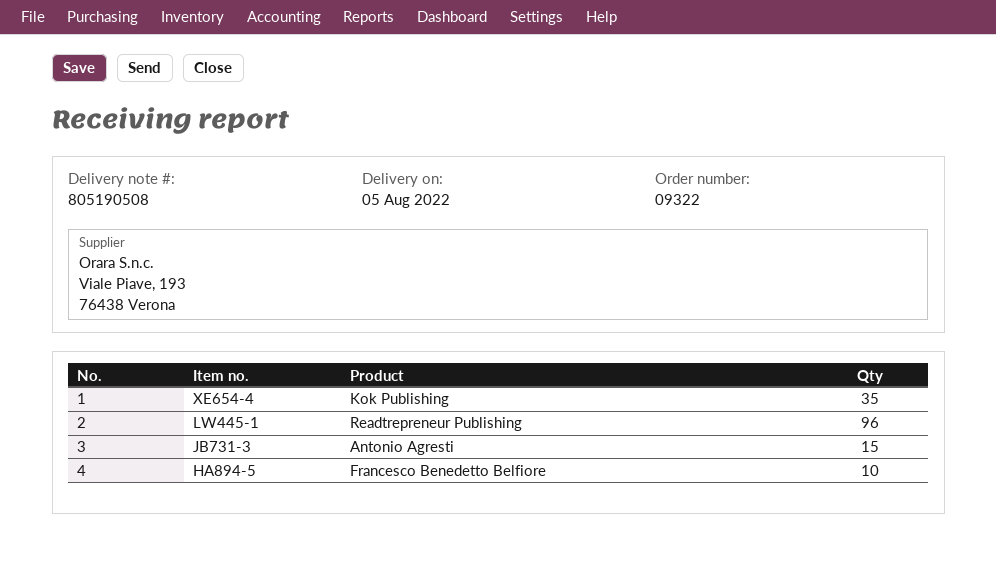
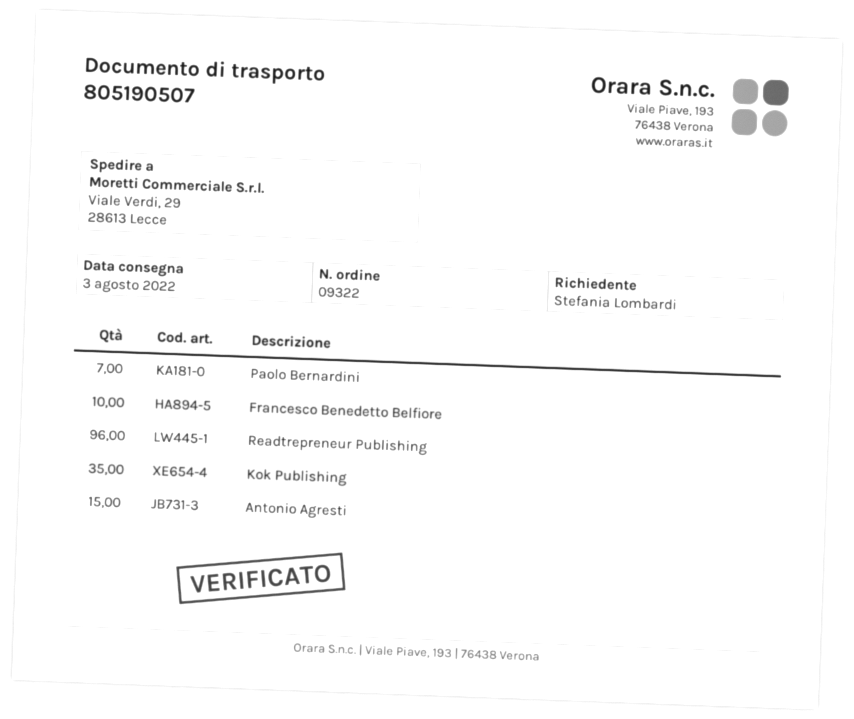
delivery note number: 805190508 -> 805190507
delivery date: 2022-08-05 -> 2022-08-03
Paolo Bernardini: none -> 7

